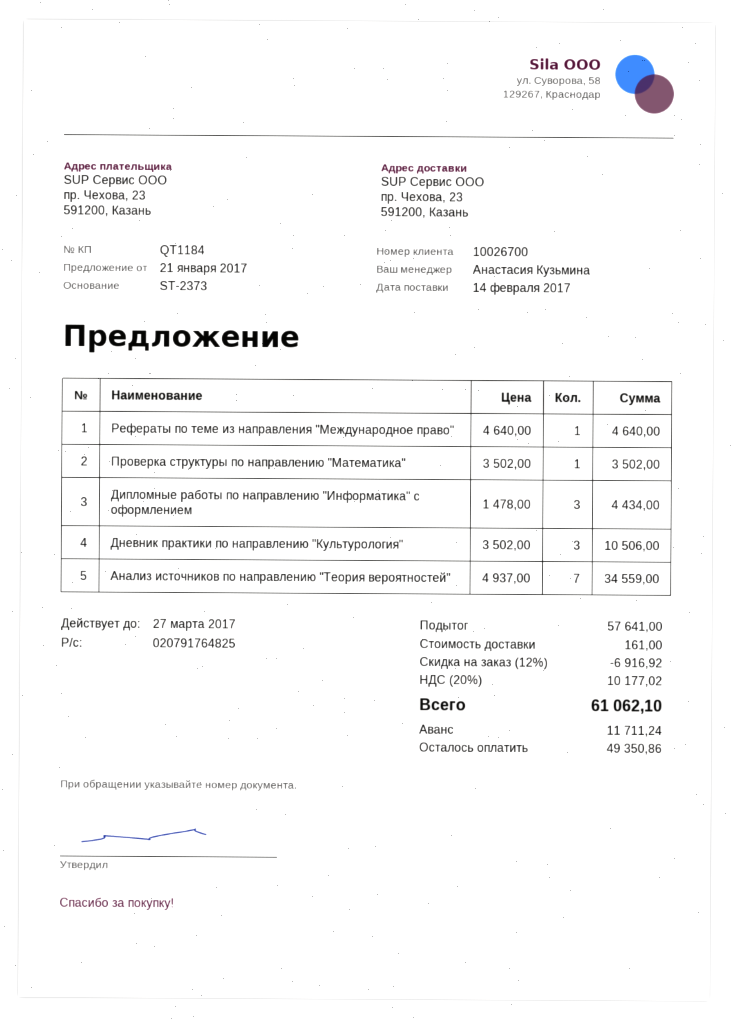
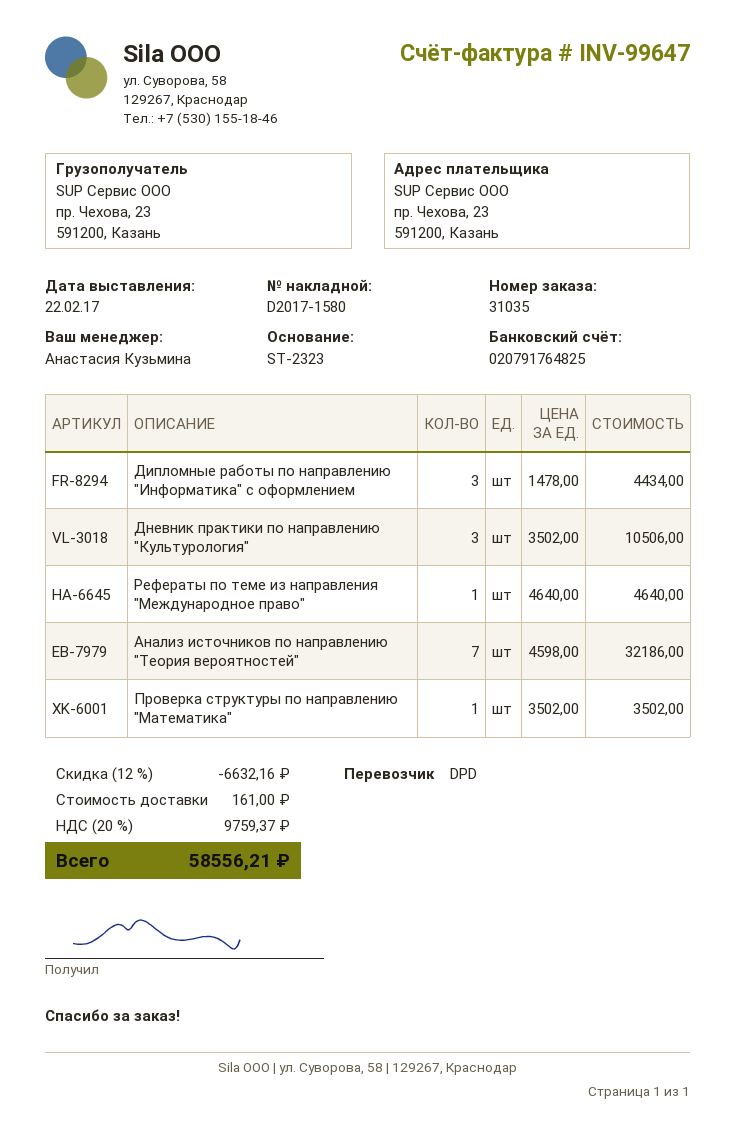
reference: ST-2373 -> ST-2323
Анализ источников по направлению "Теория вероятностей": 7 x 4937.00 = 34559.00 -> 7 x 4598.00 = 32186.00
discount: 12% = 6916.92 -> 12% = 6632.16
tax: 20% = 10177.02 -> 20% = 9759.37
total: 61062.10 -> 58556.21

